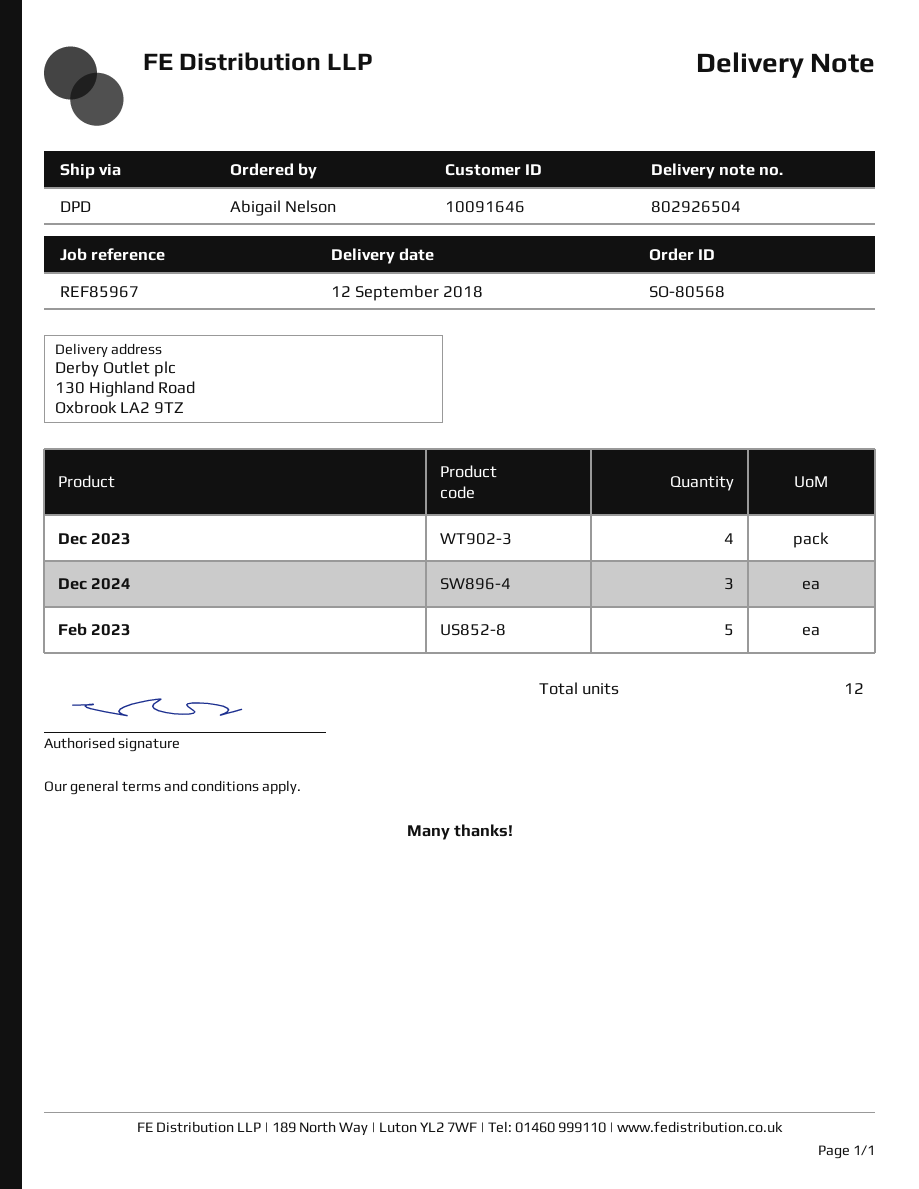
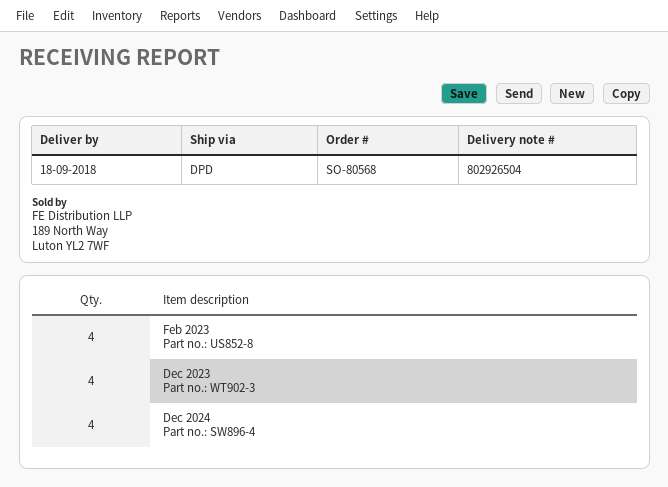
delivery date: 2018-09-12 -> 2018-09-18
Dec 2024: 3 -> 4
Feb 2023: 5 -> 4

